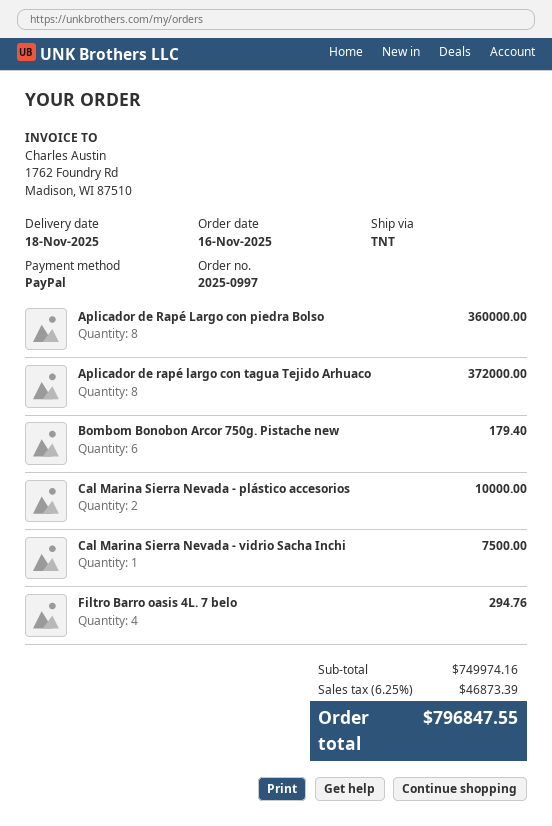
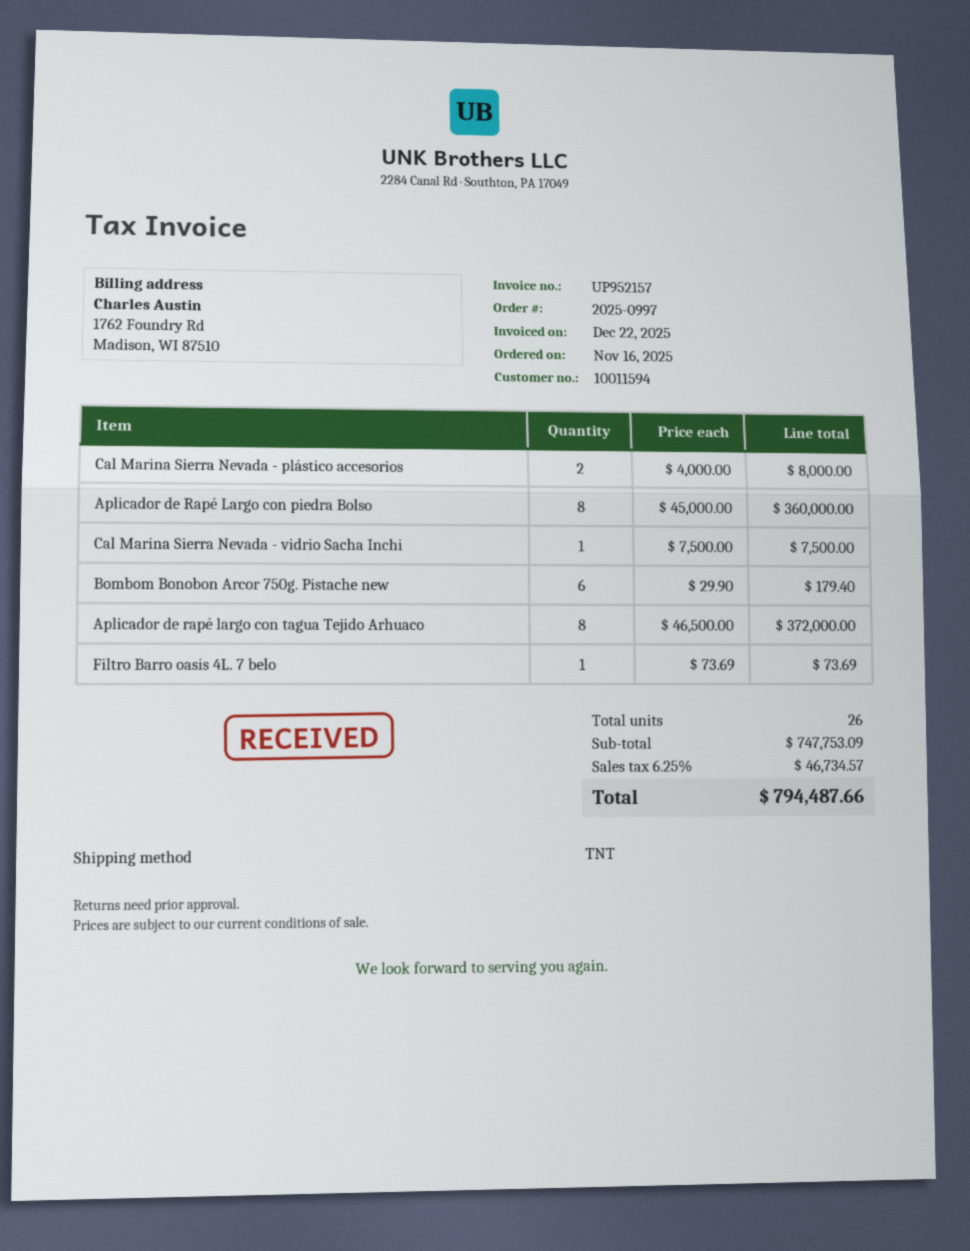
Cal Marina Sierra Nevada - plástico accesorios: 2 for 10000.00 -> 2 for 8000.00
Filtro Barro oasis 4L. 7 belo: 4 for 294.76 -> 1 for 73.69
subtotal: 749974.16 -> 747753.09
tax: 6.25% = 46873.39 -> 6.25% = 46734.57
total: 796847.55 -> 794487.66

